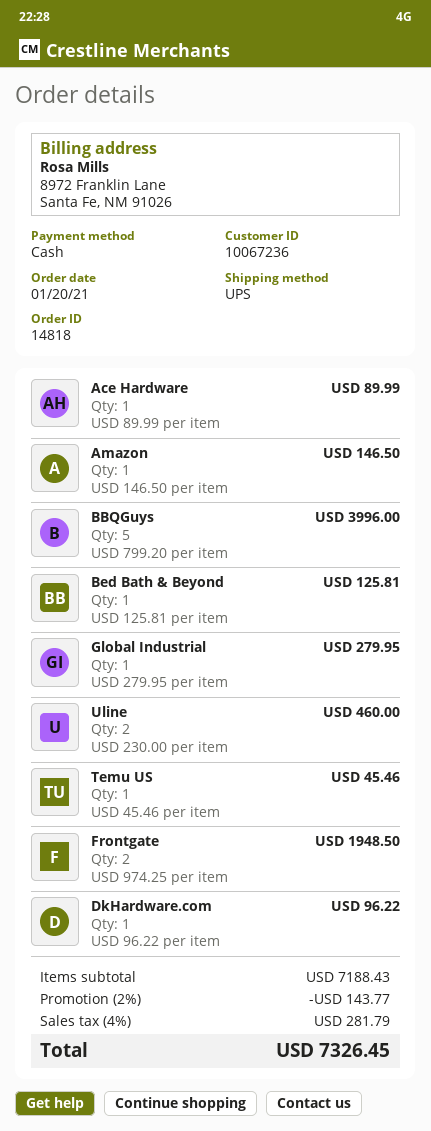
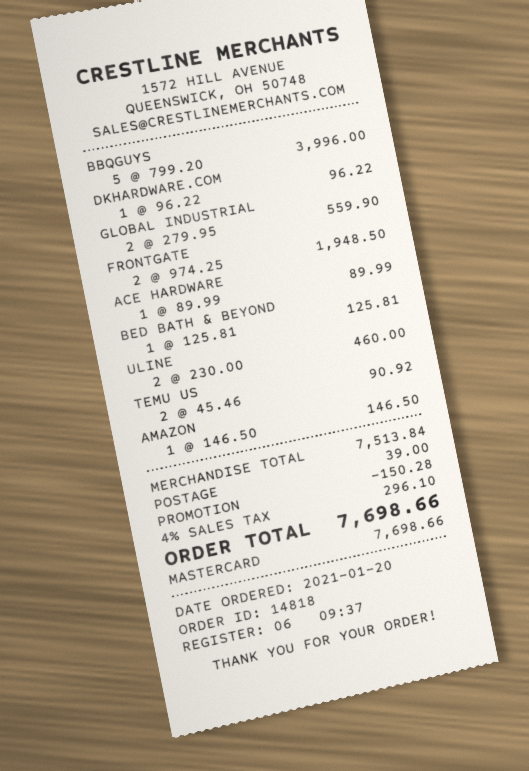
payment method: cash -> Mastercard
Global Industrial: 1 x 279.95 = 279.95 -> 2 x 279.95 = 559.90
Temu US: 1 x 45.46 = 45.46 -> 2 x 45.46 = 90.92
subtotal: 7188.43 -> 7513.84
discount: 143.77 -> 150.28
shipping: none -> 39.00
tax: 4% = 281.79 -> 4% = 296.10
total: 7326.45 -> 7698.66

